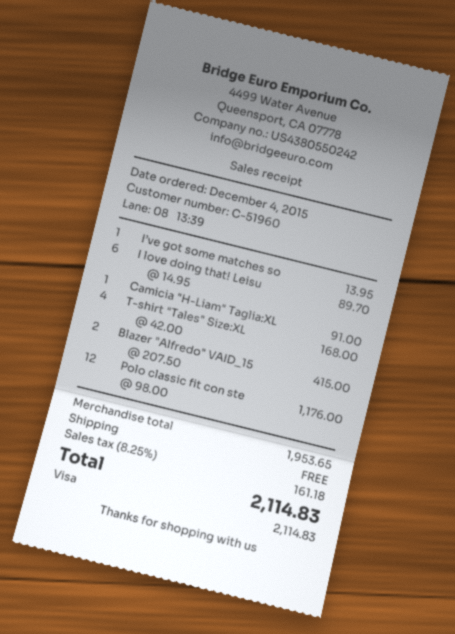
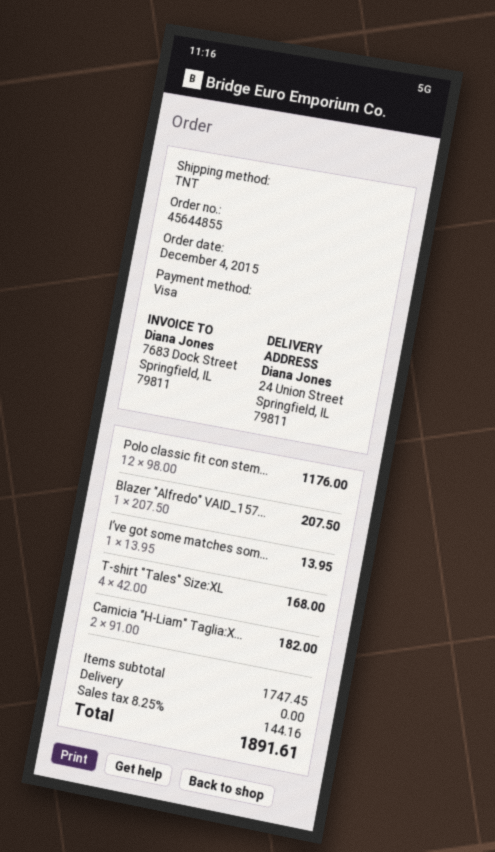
I love doing that! Leisu: 6 x 14.95 = 89.70 -> none
Camicia "H-Liam" Taglia:XL: 1 x 91.00 = 91.00 -> 2 x 91.00 = 182.00
Blazer "Alfredo" VAID_15: 2 x 207.50 = 415.00 -> 1 x 207.50 = 207.50
subtotal: 1953.65 -> 1747.45
tax: 8.25% = 161.18 -> 8.25% = 144.16
total: 2114.83 -> 1891.61

